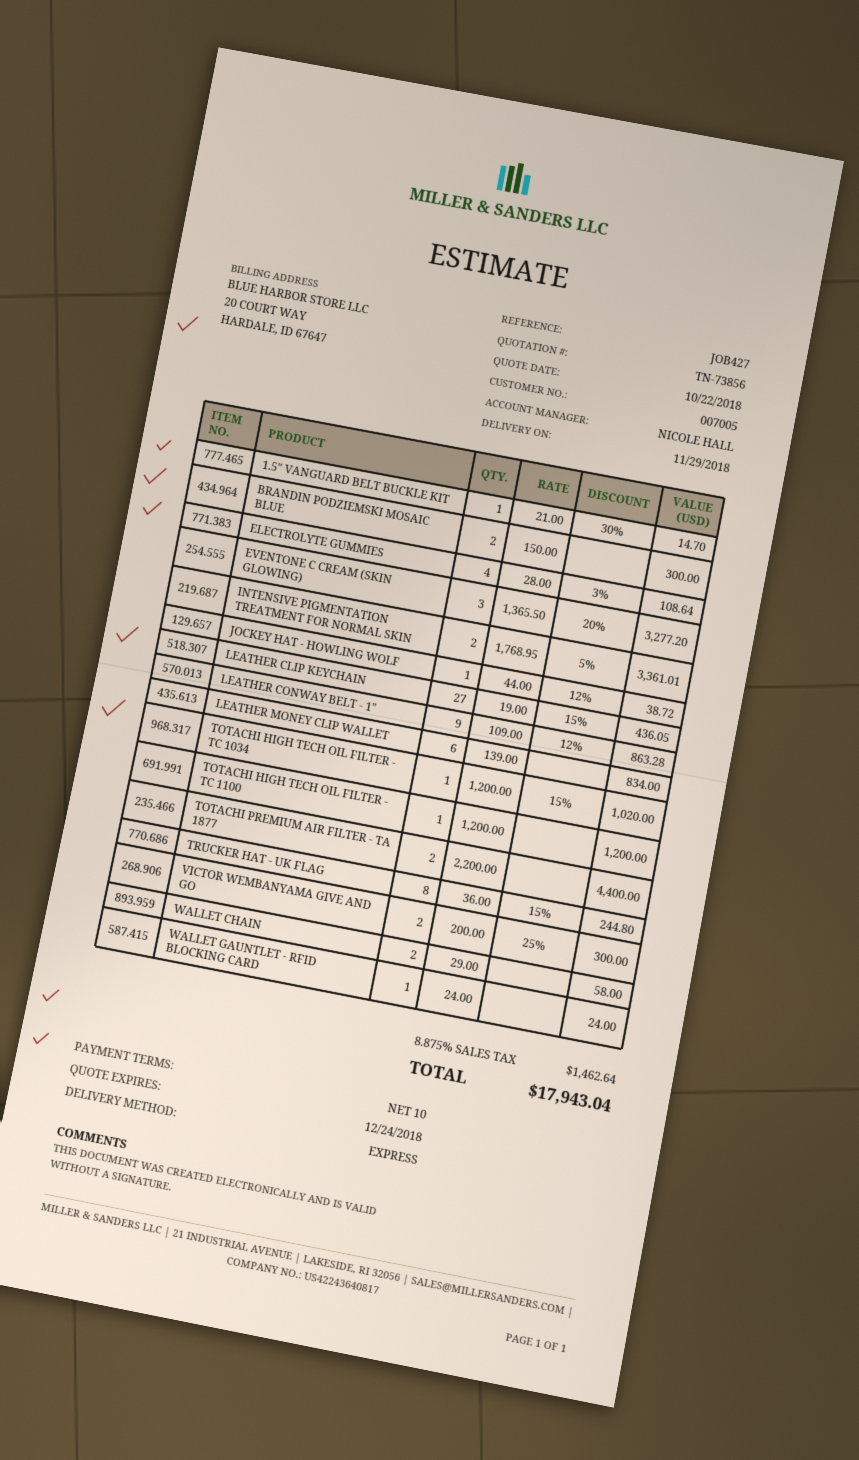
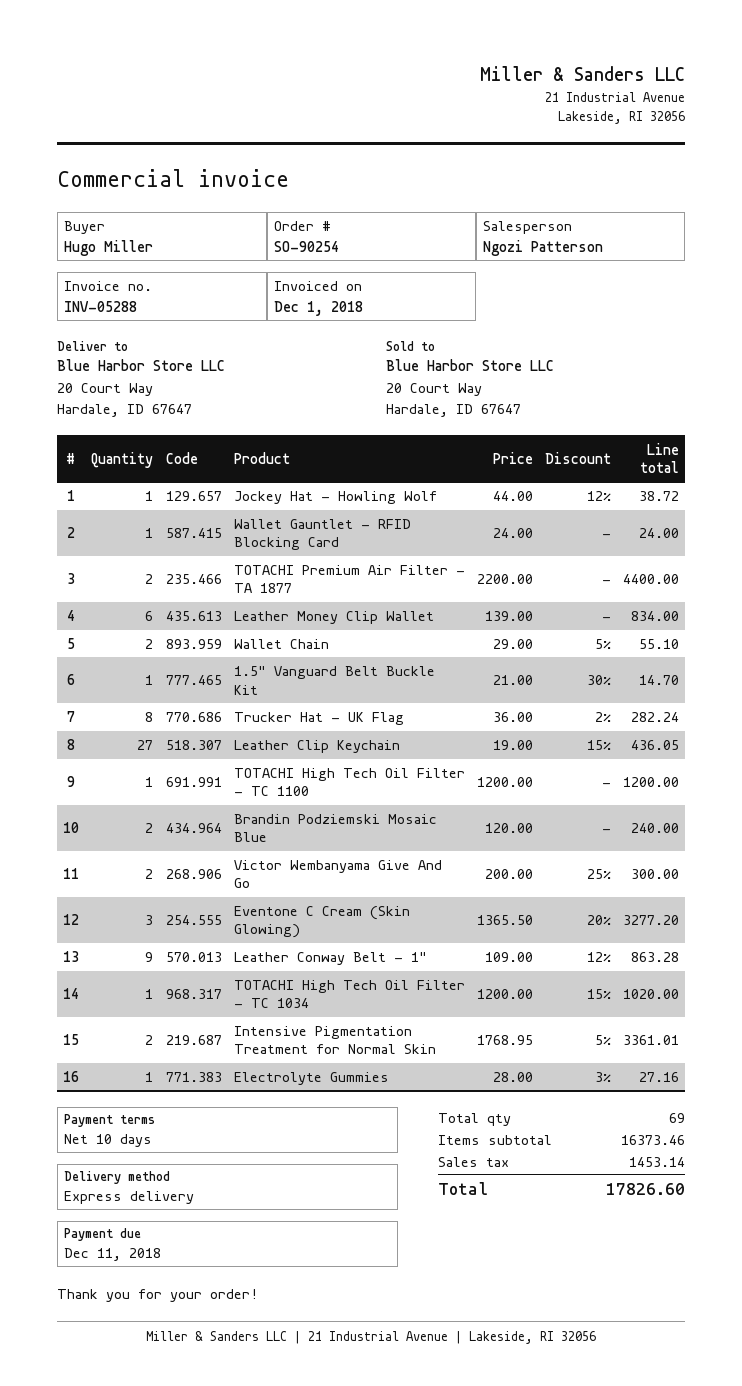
sales rep: NICOLE HALL -> Ngozi Patterson
BRANDIN PODZIEMSKI MOSAIC BLUE: 2 x 150.00 = 300.00 -> 2 x 120.00 = 240.00
ELECTROLYTE GUMMIES: 4 x 28.00 - 3% = 108.64 -> 1 x 28.00 - 3% = 27.16
TRUCKER HAT - UK FLAG: 8 x 36.00 - 15% = 244.80 -> 8 x 36.00 - 2% = 282.24
WALLET CHAIN: 2 x 29.00 = 58.00 -> 2 x 29.00 - 5% = 55.10
tax: 1462.64 -> 1453.14
total: 17943.04 -> 17826.60

